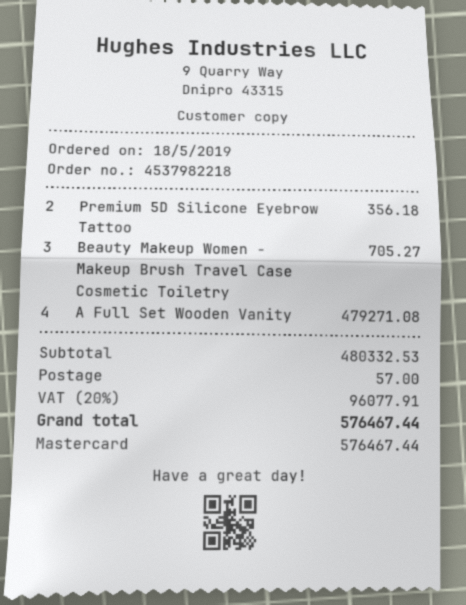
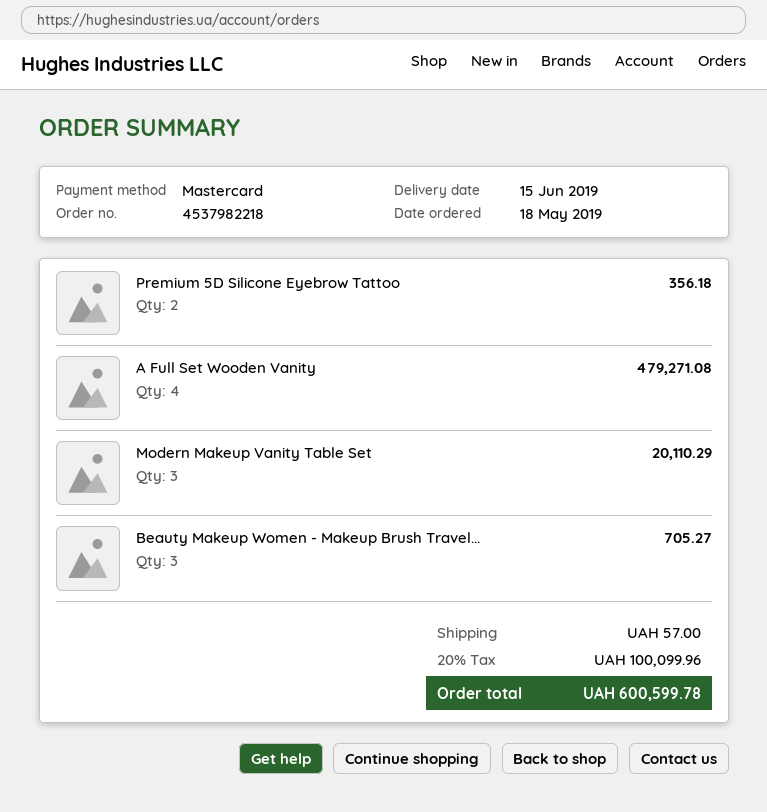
Modern Makeup Vanity Table Set: none -> 3 for 20110.29
tax: 20% = 96077.91 -> 20% = 100099.96
total: 576467.44 -> 600599.78

